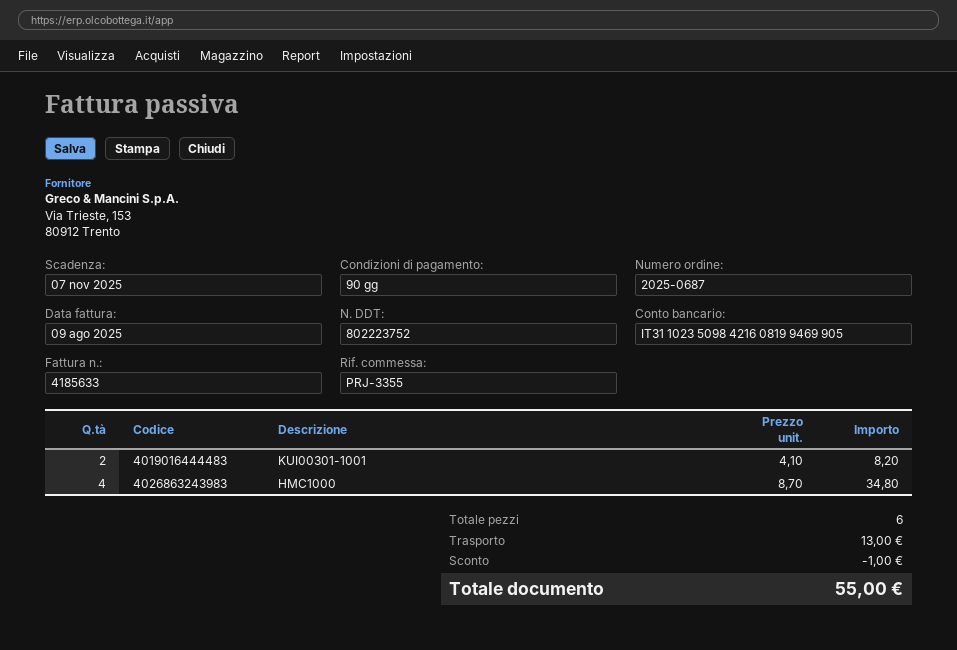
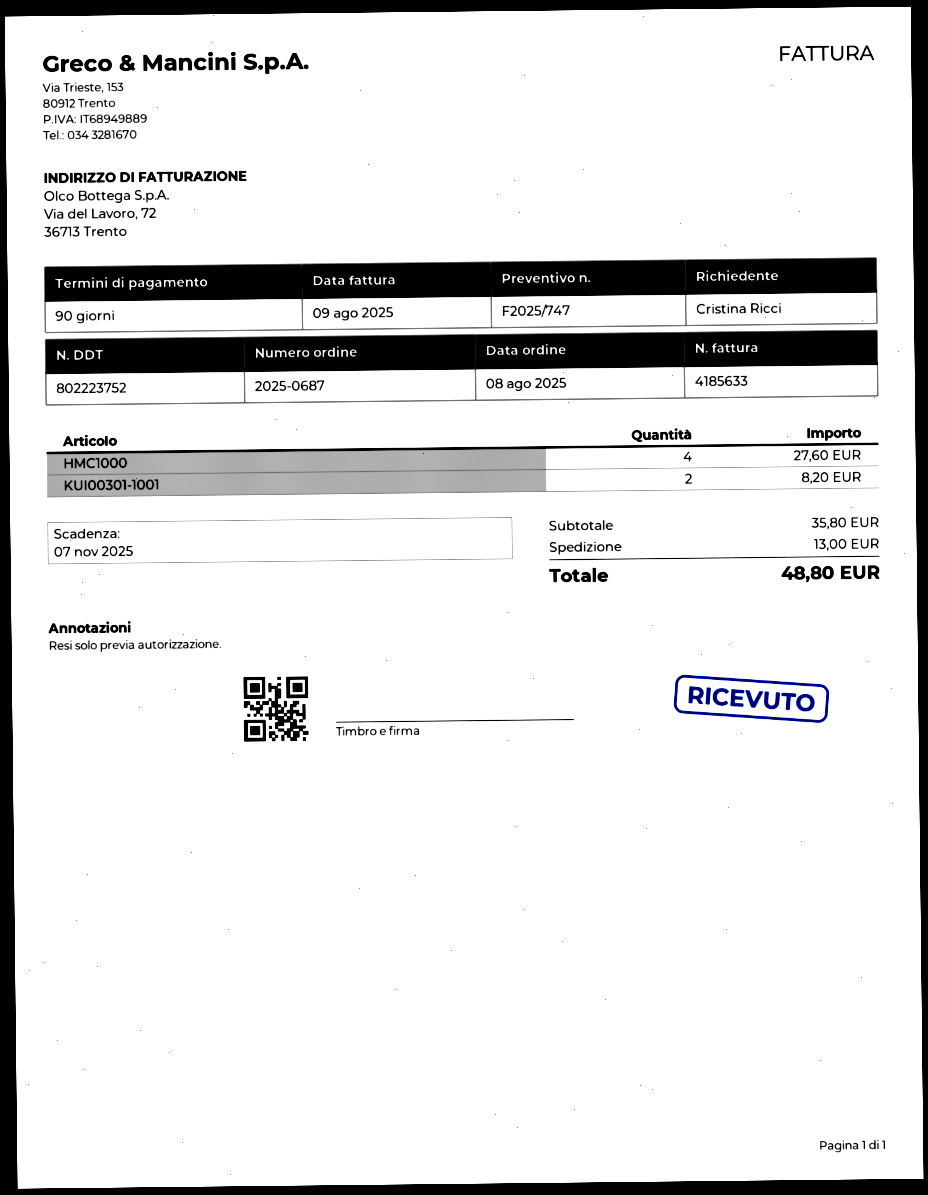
HMC1000: 4 for 34.80 -> 4 for 27.60
discount: 1.00 -> none
total: 55.00 -> 48.80

